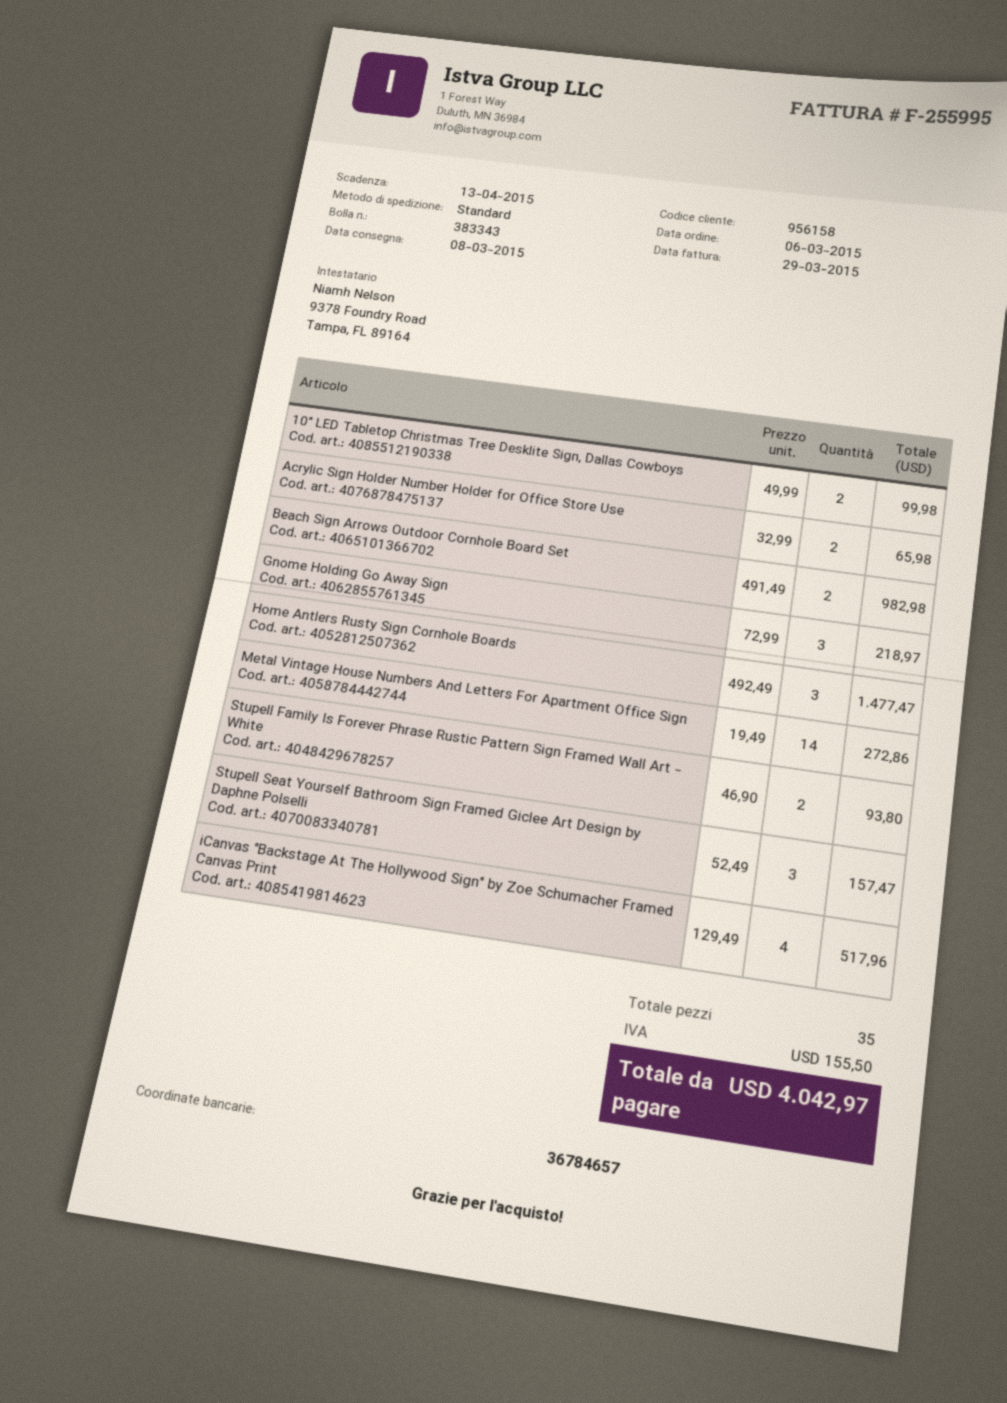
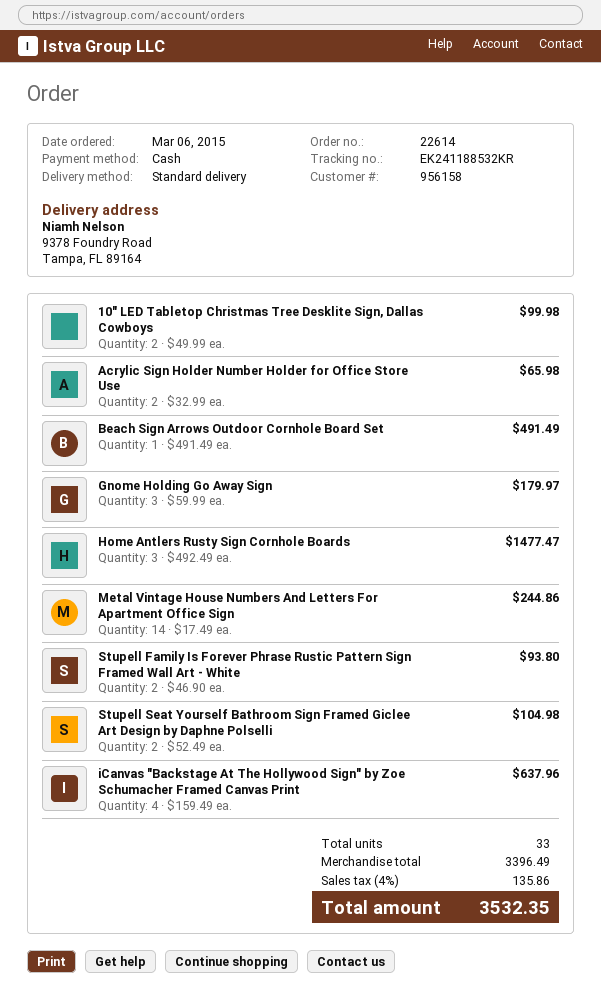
Beach Sign Arrows Outdoor Cornhole Board Set: 2 x 491.49 = 982.98 -> 1 x 491.49 = 491.49
Gnome Holding Go Away Sign: 3 x 72.99 = 218.97 -> 3 x 59.99 = 179.97
Metal Vintage House Numbers And Letters For Apartment Office Sign: 14 x 19.49 = 272.86 -> 14 x 17.49 = 244.86
Stupell Seat Yourself Bathroom Sign Framed Giclee Art Design by Daphne Polselli: 3 x 52.49 = 157.47 -> 2 x 52.49 = 104.98
iCanvas "Backstage At The Hollywood Sign" by Zoe Schumacher Framed Canvas Print: 4 x 129.49 = 517.96 -> 4 x 159.49 = 637.96
total quantity: 35 -> 33
tax: 155.50 -> 135.86
total: 4042.97 -> 3532.35

